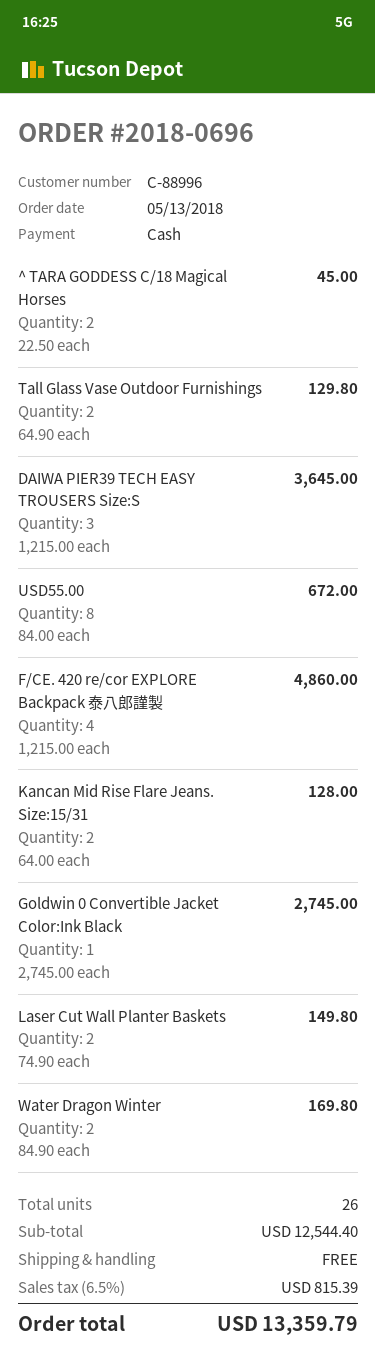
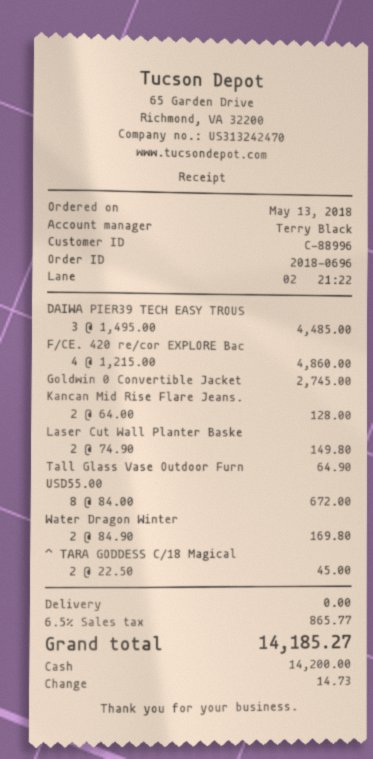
Tall Glass Vase Outdoor Furnishings: 2 x 64.90 = 129.80 -> 1 x 64.90 = 64.90
DAIWA PIER39 TECH EASY TROUSERS Size:S: 3 x 1215.00 = 3645.00 -> 3 x 1495.00 = 4485.00
tax: 6.5% = 815.39 -> 6.5% = 865.77
total: 13359.79 -> 14185.27

